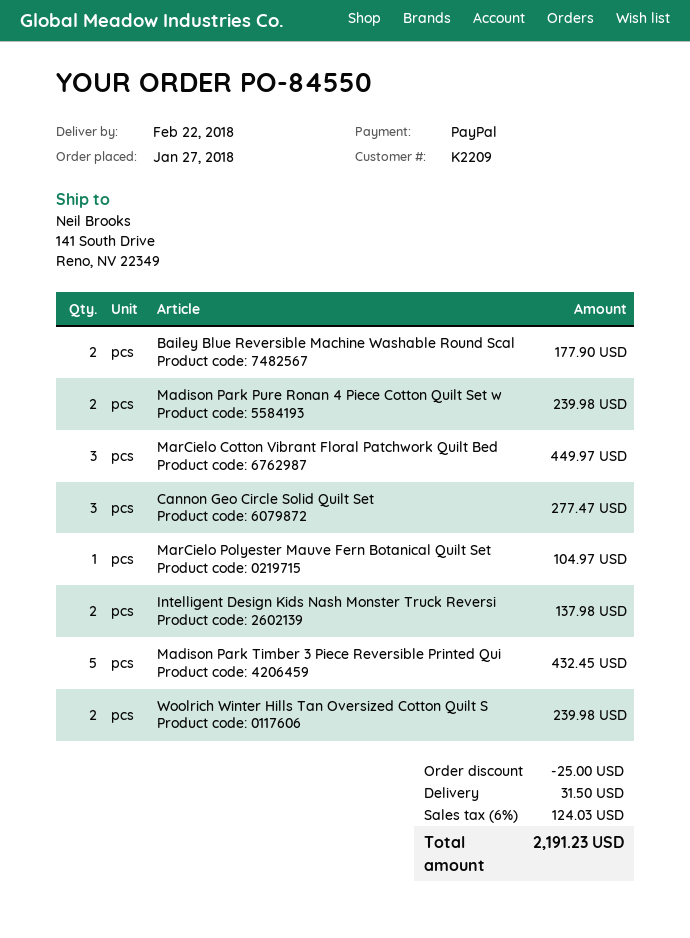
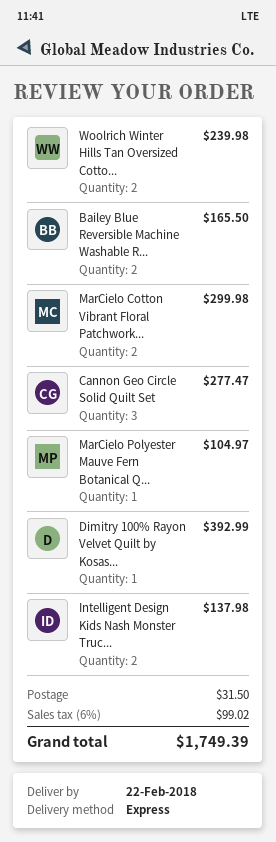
Bailey Blue Reversible Machine Washable Round Scal: 2 for 177.90 -> 2 for 165.50
Madison Park Pure Ronan 4 Piece Cotton Quilt Set w: 2 for 239.98 -> none
MarCielo Cotton Vibrant Floral Patchwork Quilt Bed: 3 for 449.97 -> 2 for 299.98
Madison Park Timber 3 Piece Reversible Printed Qui: 5 for 432.45 -> none
Dimitry 100% Rayon Velvet Quilt by Kosas...: none -> 1 for 392.99
discount: 25.00 -> none
tax: 6% = 124.03 -> 6% = 99.02
total: 2191.23 -> 1749.39

